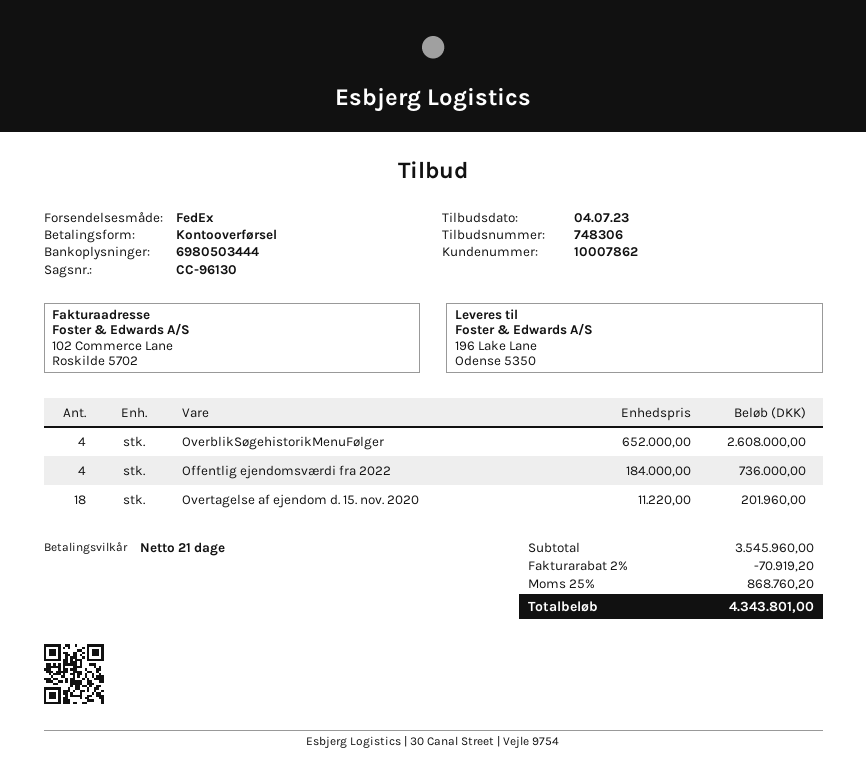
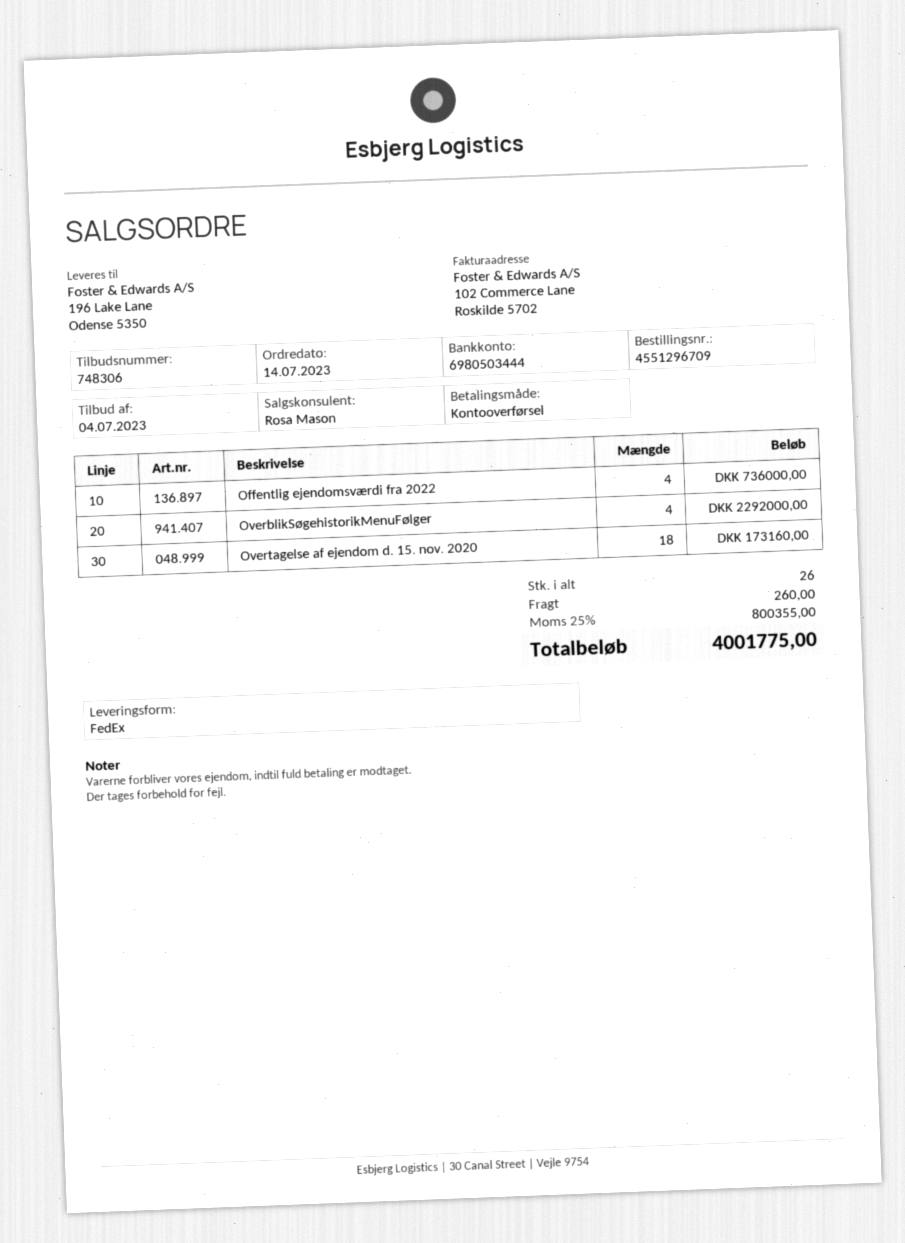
OverblikSøgehistorikMenuFølger: 4 for 2608000.00 -> 4 for 2292000.00
Overtagelse af ejendom d. 15. nov. 2020: 18 for 201960.00 -> 18 for 173160.00
discount: 2% = 70919.20 -> none
shipping: none -> 260.00
tax: 25% = 868760.20 -> 25% = 800355.00
total: 4343801.00 -> 4001775.00

